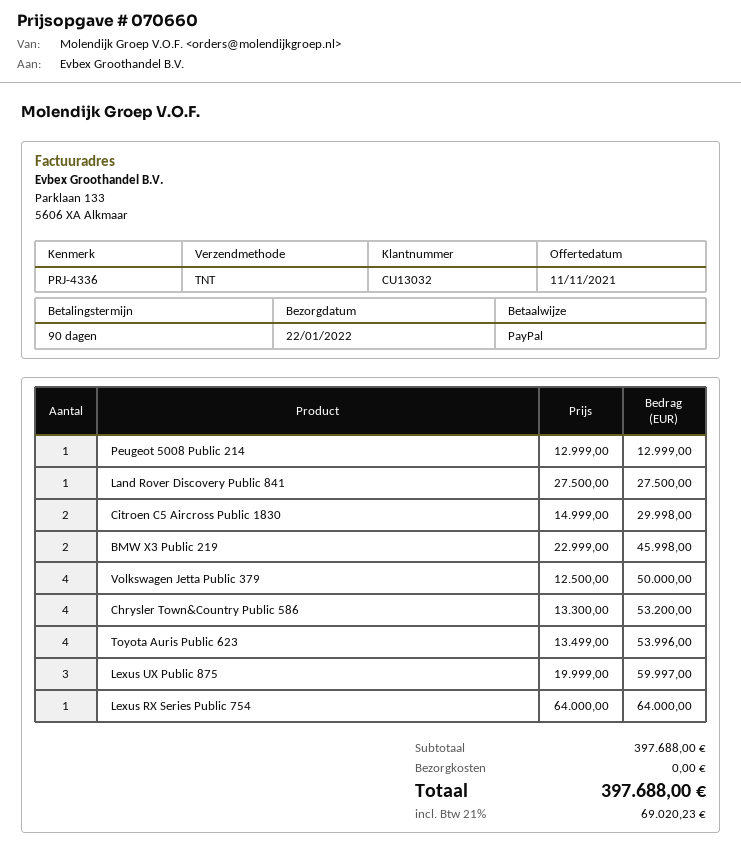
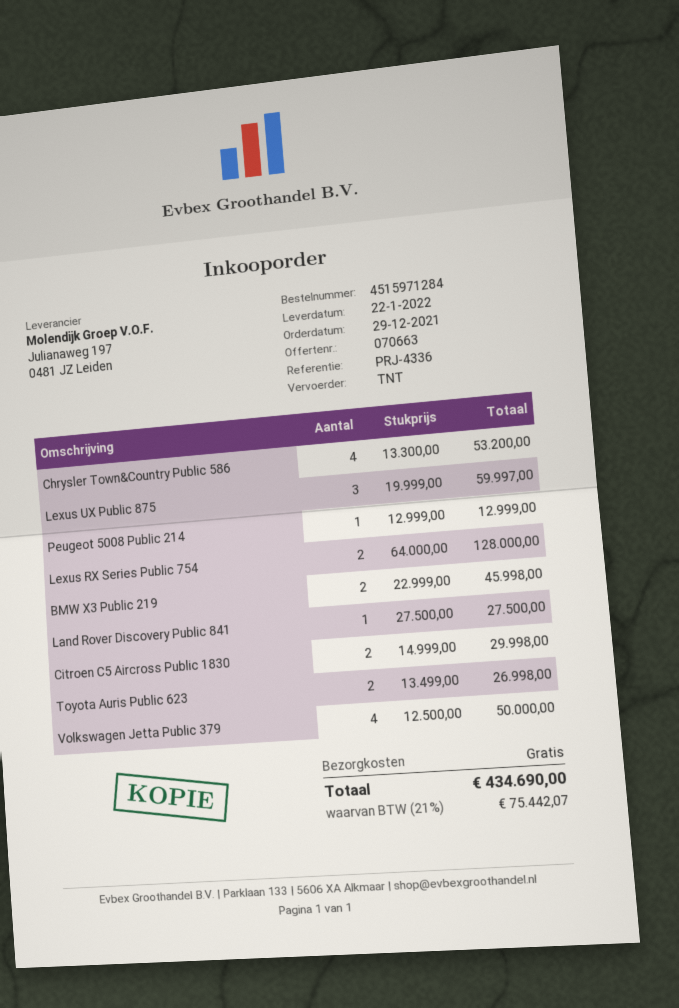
quote number: 070660 -> 070663
Toyota Auris Public 623: 4 x 13499.00 = 53996.00 -> 2 x 13499.00 = 26998.00
Lexus RX Series Public 754: 1 x 64000.00 = 64000.00 -> 2 x 64000.00 = 128000.00
tax: 21% = 69020.23 -> 21% = 75442.07
total: 397688.00 -> 434690.00

